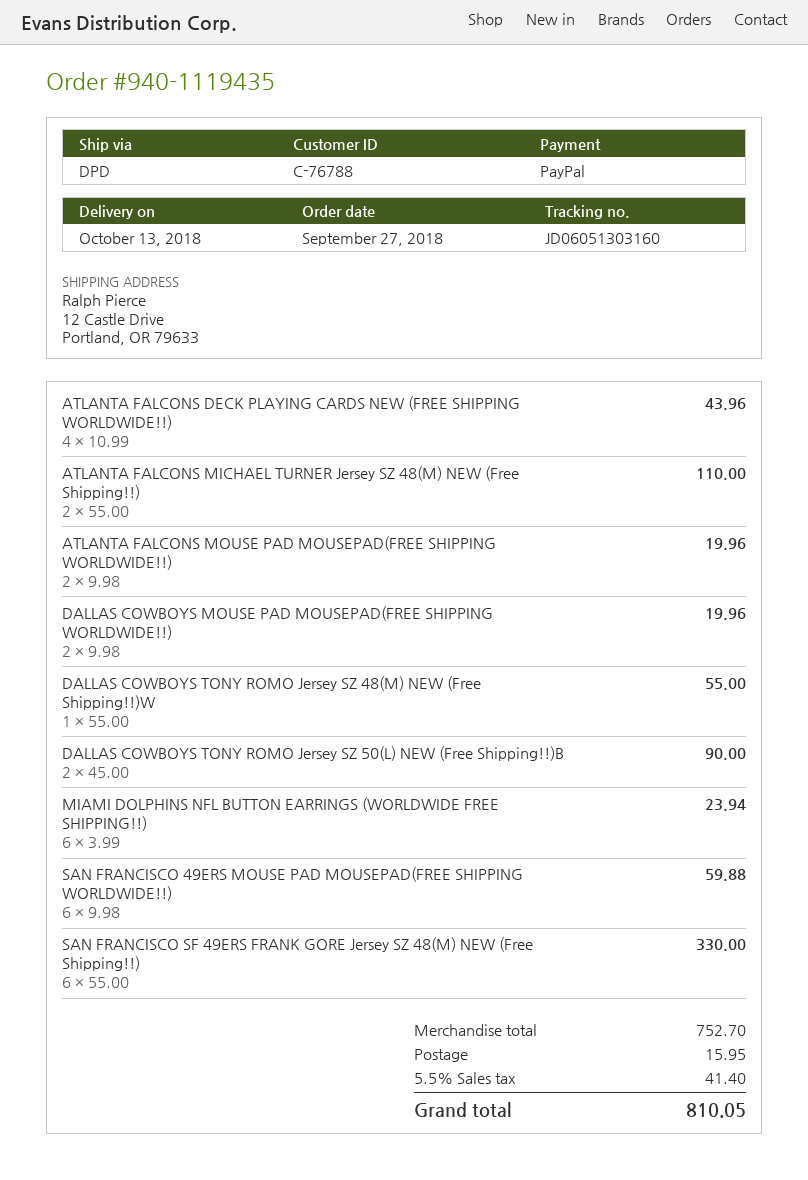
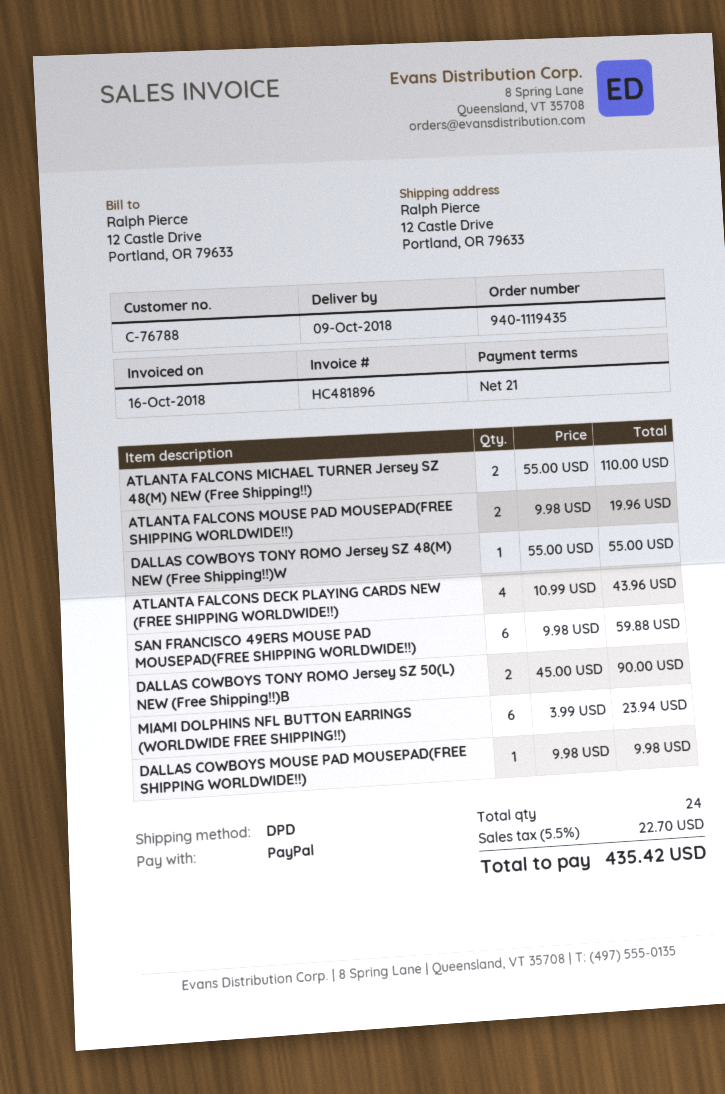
delivery date: 2018-10-13 -> 2018-10-09
DALLAS COWBOYS MOUSE PAD MOUSEPAD(FREE SHIPPING WORLDWIDE!!): 2 x 9.98 = 19.96 -> 1 x 9.98 = 9.98
SAN FRANCISCO SF 49ERS FRANK GORE Jersey SZ 48(M) NEW (Free Shipping!!): 6 x 55.00 = 330.00 -> none
shipping: 15.95 -> none
tax: 5.5% = 41.40 -> 5.5% = 22.70
total: 810.05 -> 435.42

